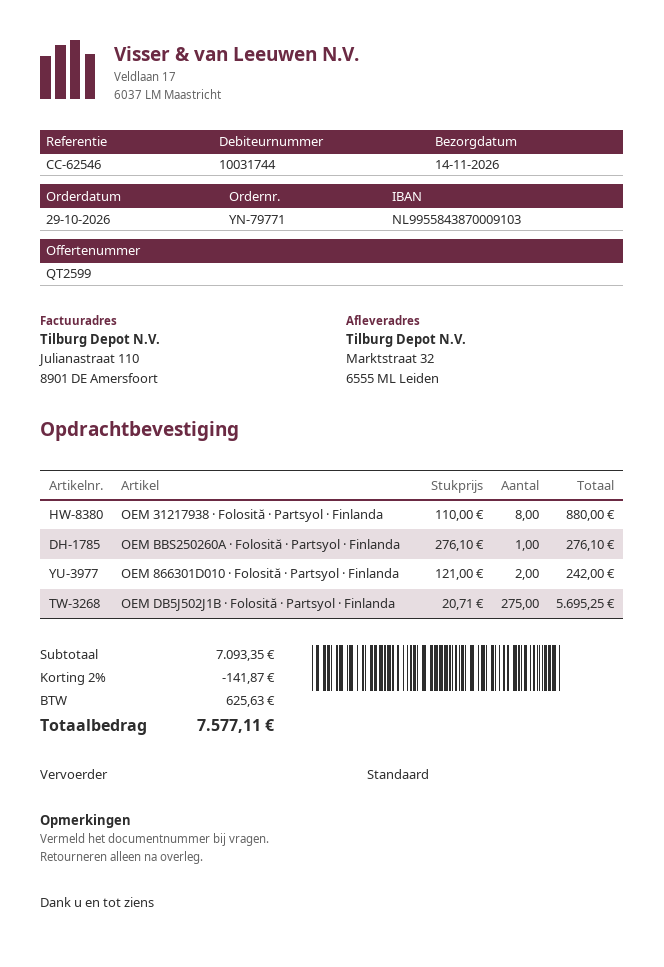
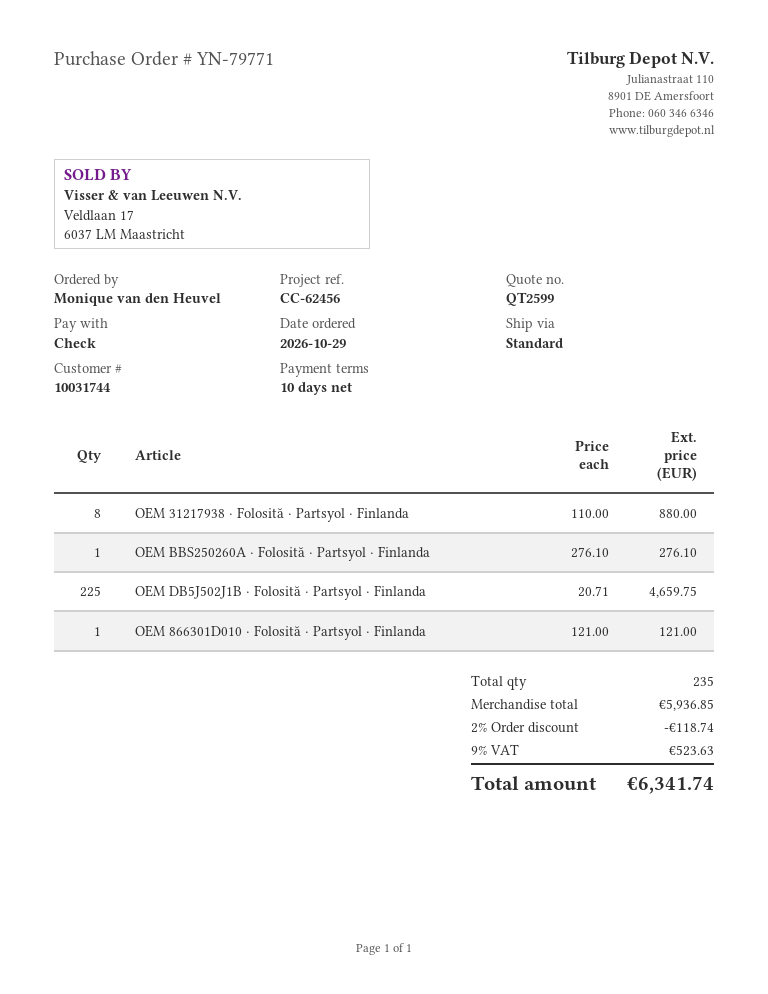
reference: CC-62546 -> CC-62456
OEM 866301D010 · Folosită · Partsyol · Finlanda: 2 x 121.00 = 242.00 -> 1 x 121.00 = 121.00
OEM DB5J502J1B · Folosită · Partsyol · Finlanda: 275 x 20.71 = 5695.25 -> 225 x 20.71 = 4659.75
subtotal: 7093.35 -> 5936.85
discount: 2% = 141.87 -> 2% = 118.74
tax: 625.63 -> 523.63
total: 7577.11 -> 6341.74

